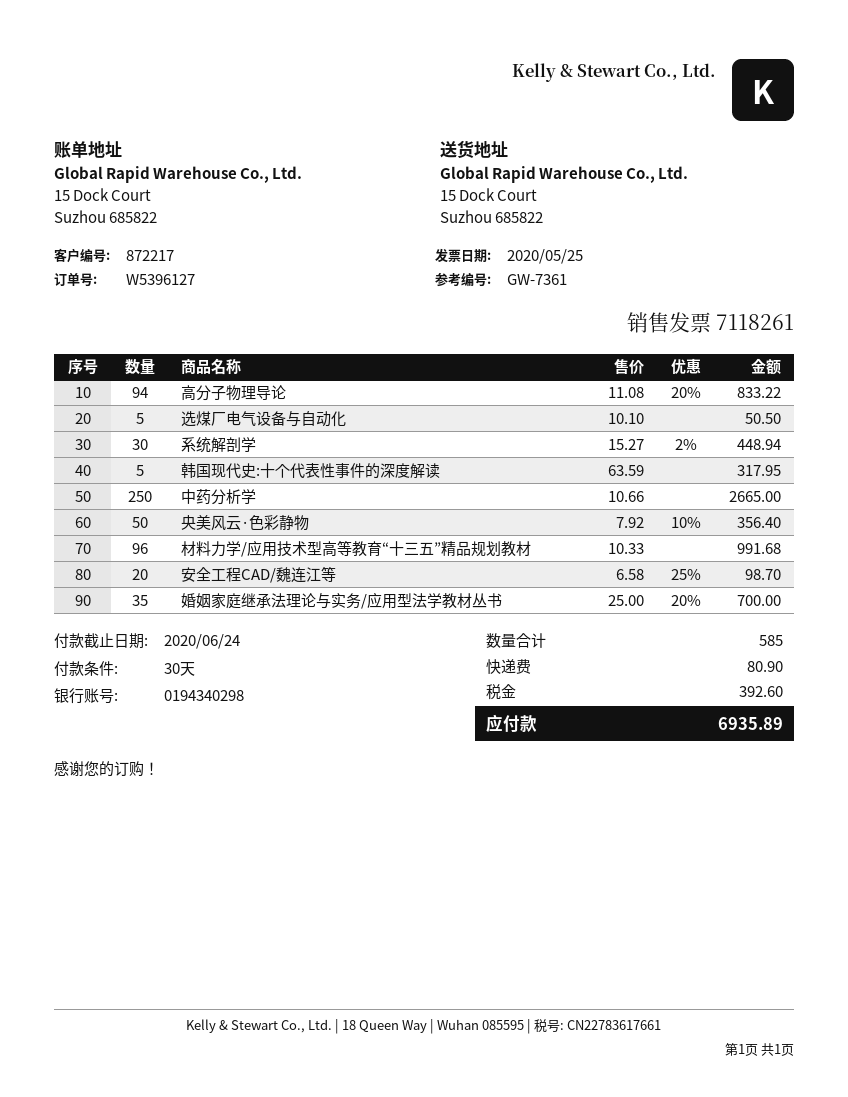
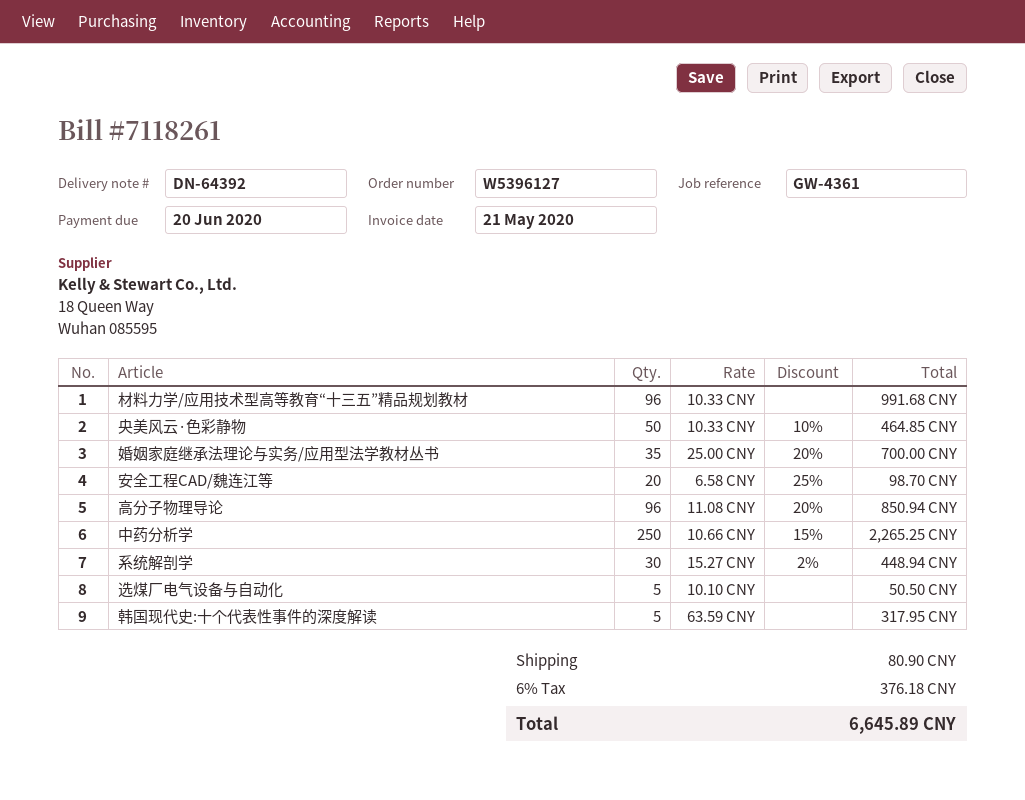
invoice date: 2020-05-25 -> 2020-05-21
due date: 2020-06-24 -> 2020-06-20
reference: GW-7361 -> GW-4361
高分子物理导论: 94 x 11.08 - 20% = 833.22 -> 96 x 11.08 - 20% = 850.94
中药分析学: 250 x 10.66 = 2665.00 -> 250 x 10.66 - 15% = 2265.25
央美风云·色彩静物: 50 x 7.92 - 10% = 356.40 -> 50 x 10.33 - 10% = 464.85
tax: 392.60 -> 376.18
total: 6935.89 -> 6645.89

